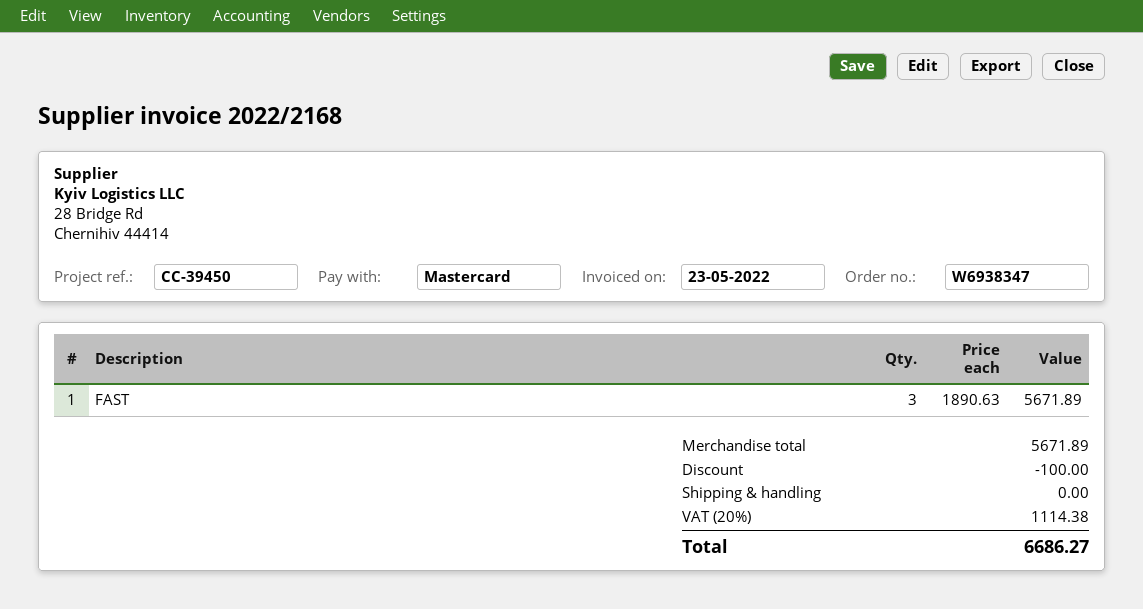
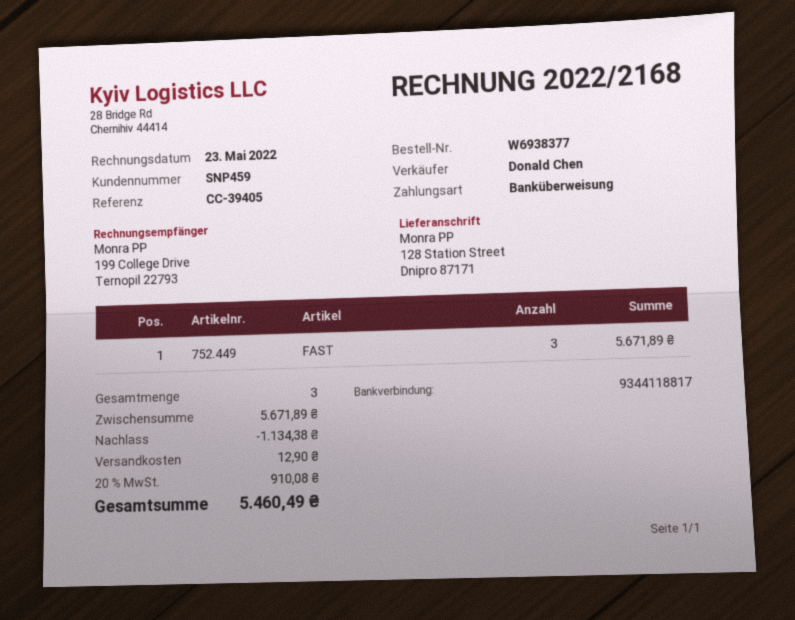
order number: W6938347 -> W6938377
reference: CC-39450 -> CC-39405
payment method: Mastercard -> bank transfer
discount: 100.00 -> 1134.38
shipping: 0.00 -> 12.90
tax: 20% = 1114.38 -> 20% = 910.08
total: 6686.27 -> 5460.49

